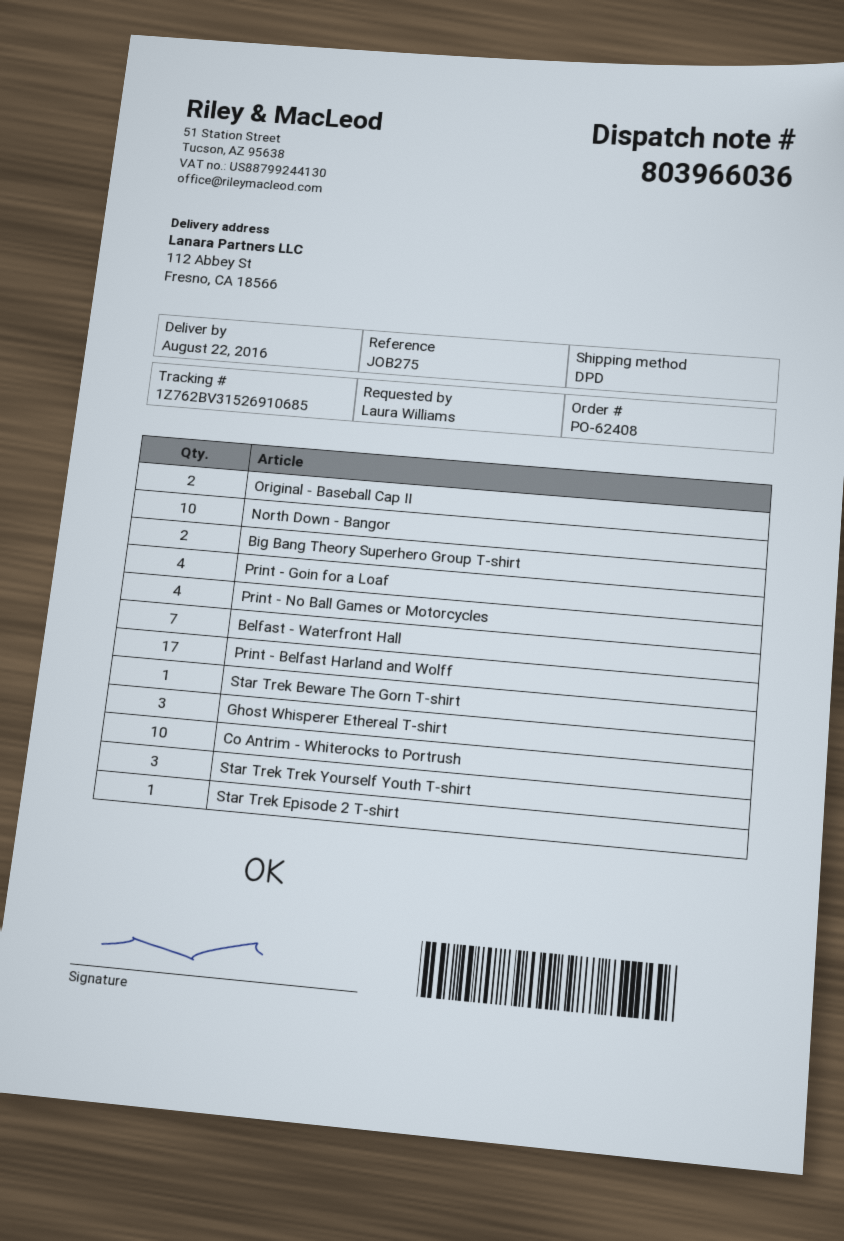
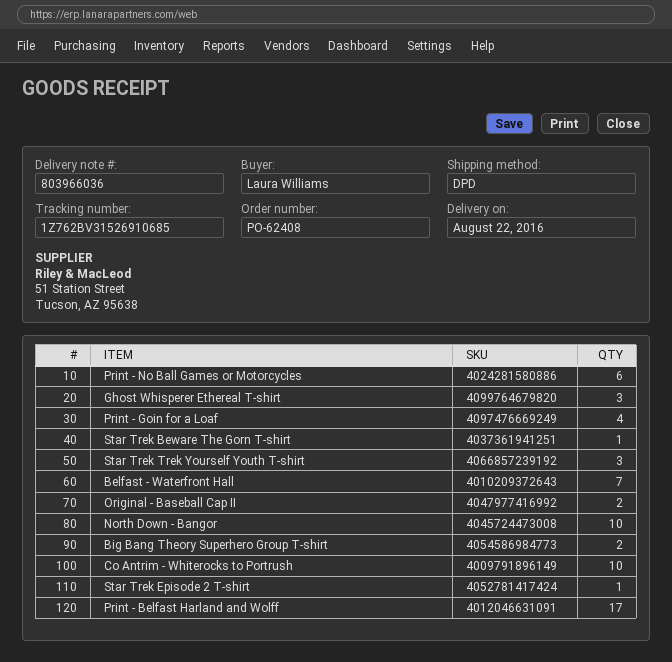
Print - No Ball Games or Motorcycles: 4 -> 6

